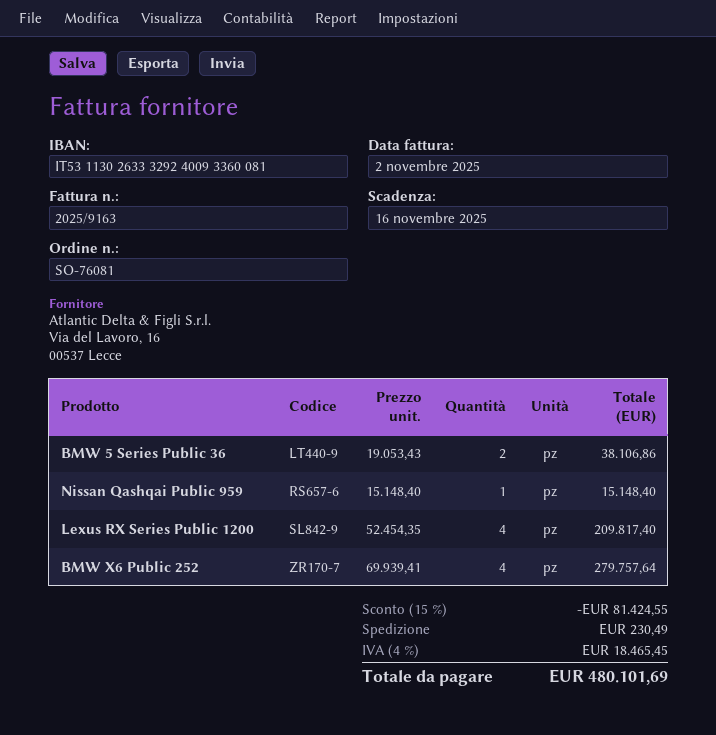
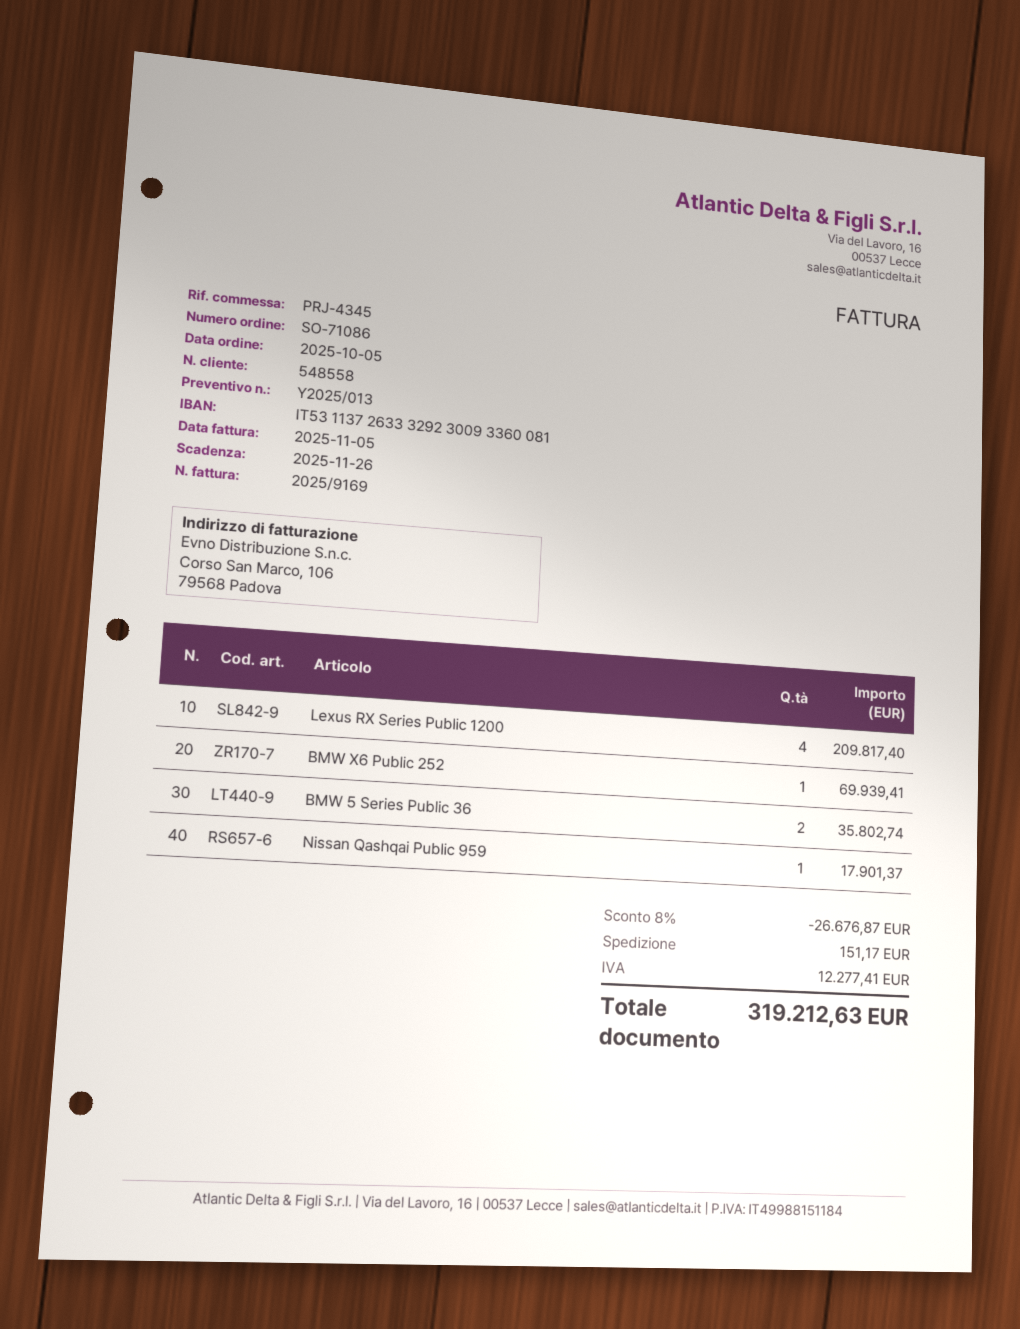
order number: SO-76081 -> SO-71086
invoice number: 2025/9163 -> 2025/9169
invoice date: 2025-11-02 -> 2025-11-05
due date: 2025-11-16 -> 2025-11-26
bank account: IT5311302633329240093360081 -> IT5311372633329230093360081
BMW 5 Series Public 36: 2 for 38106.86 -> 2 for 35802.74
Nissan Qashqai Public 959: 1 for 15148.40 -> 1 for 17901.37
BMW X6 Public 252: 4 for 279757.64 -> 1 for 69939.41
discount: 15% = 81424.55 -> 8% = 26676.87
shipping: 230.49 -> 151.17
tax: 18465.45 -> 12277.41
total: 480101.69 -> 319212.63

